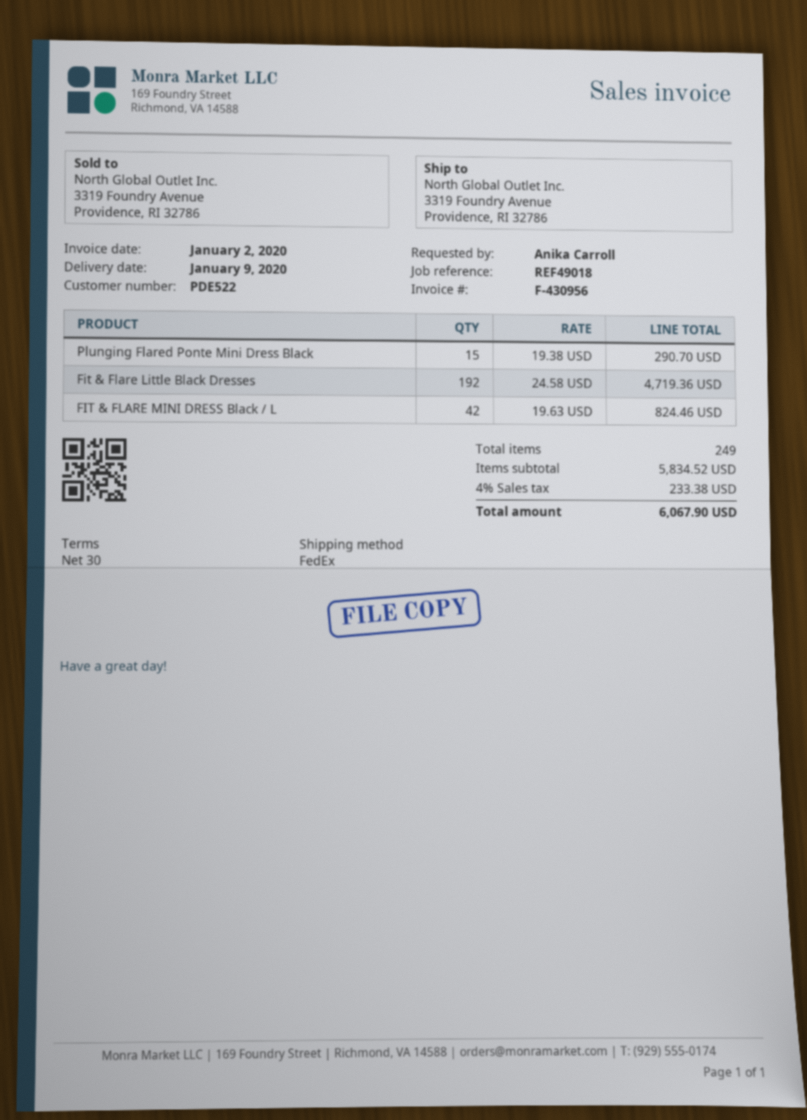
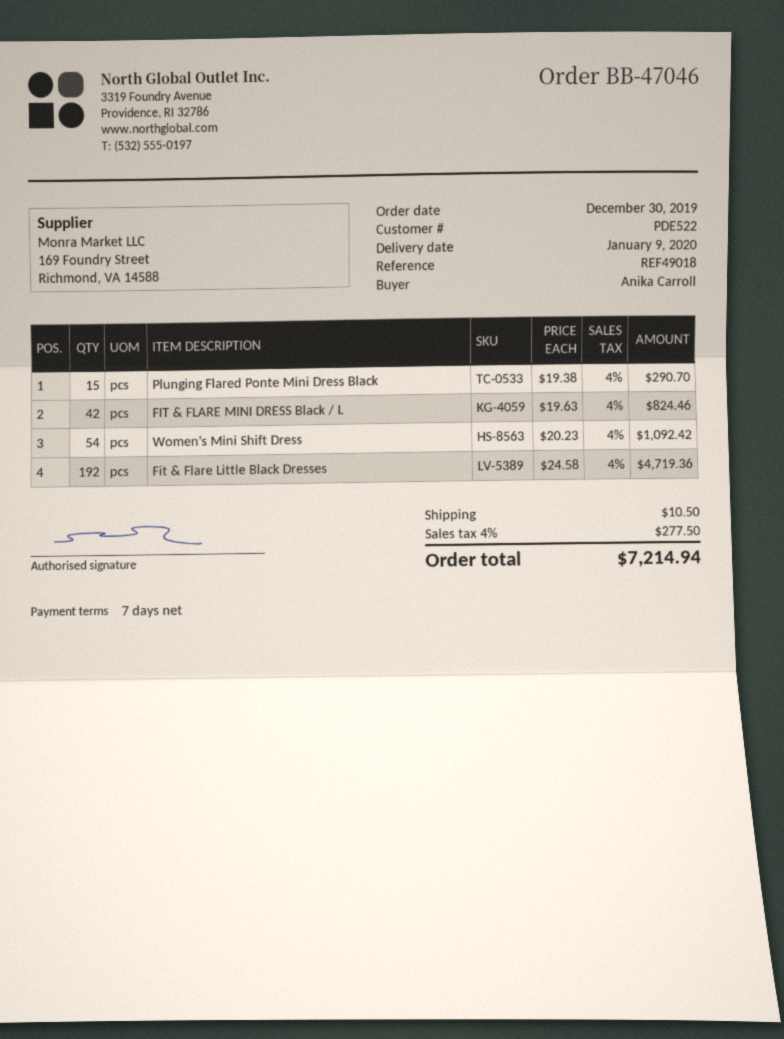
payment terms: 30 days -> 7 days
Women's Mini Shift Dress: none -> 54 x 20.23 = 1092.42
shipping: none -> 10.50
tax: 4% = 233.38 -> 4% = 277.50
total: 6067.90 -> 7214.94

